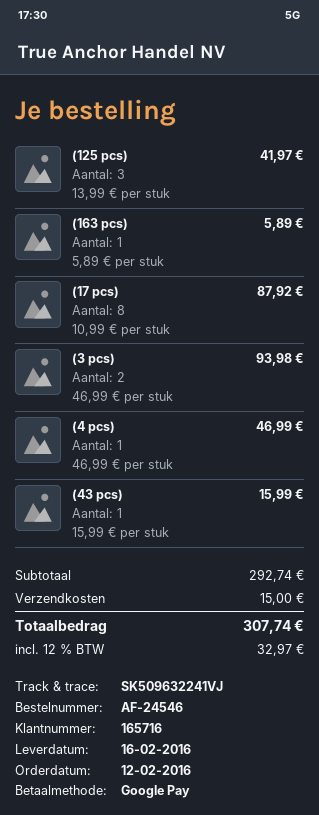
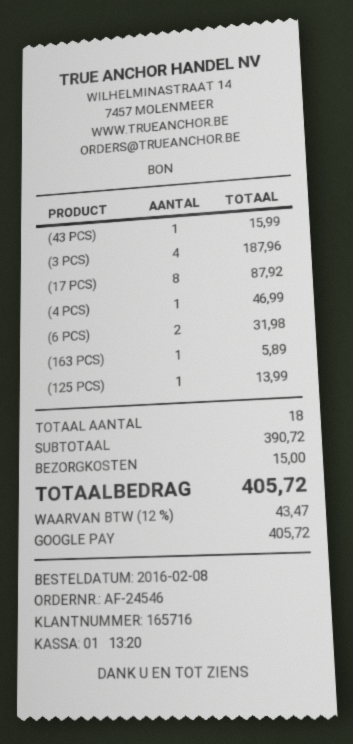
order date: 2016-02-12 -> 2016-02-08
(125 pcs): 3 for 41.97 -> 1 for 13.99
(3 pcs): 2 for 93.98 -> 4 for 187.96
(6 PCS): none -> 2 for 31.98
subtotal: 292.74 -> 390.72
tax: 12% = 32.97 -> 12% = 43.47
total: 307.74 -> 405.72

